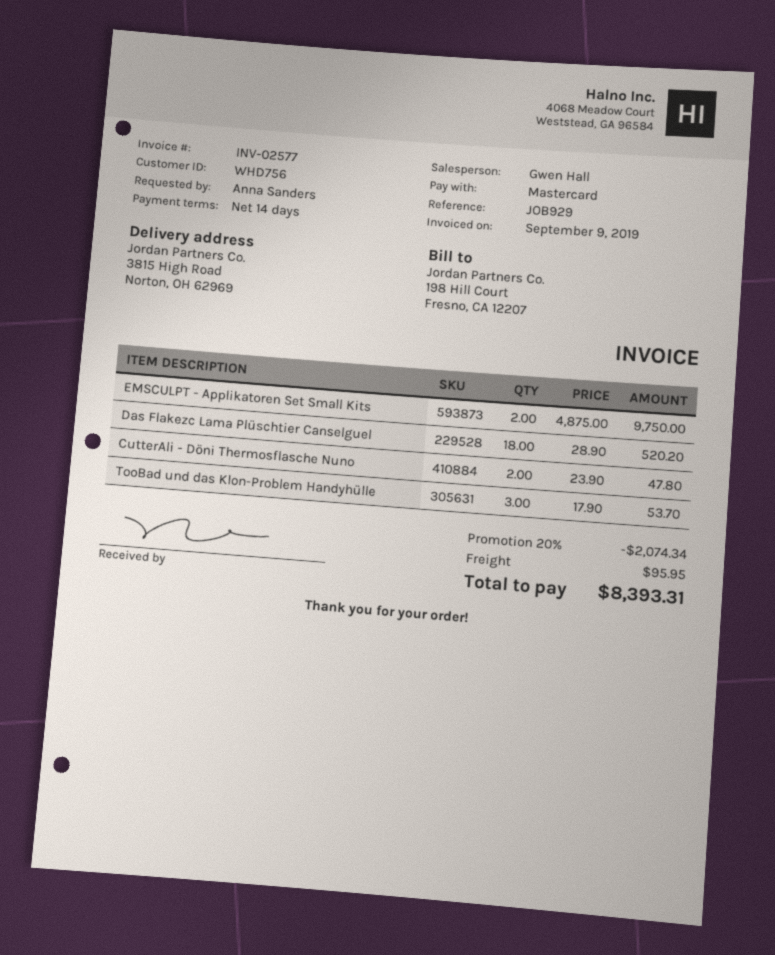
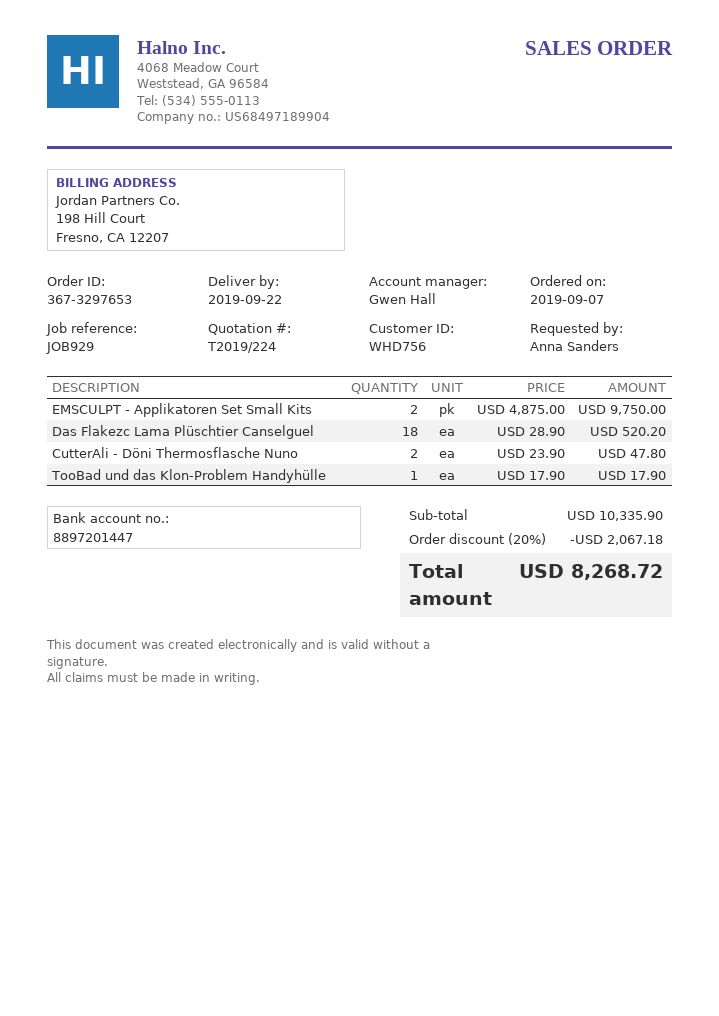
TooBad und das Klon-Problem Handyhülle: 3 x 17.90 = 53.70 -> 1 x 17.90 = 17.90
discount: 20% = 2074.34 -> 20% = 2067.18
shipping: 95.95 -> none
total: 8393.31 -> 8268.72

